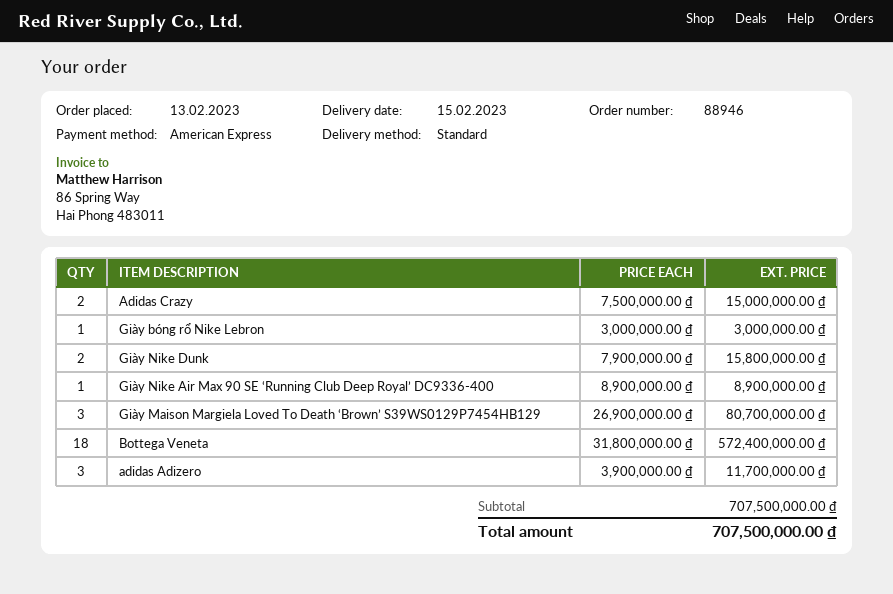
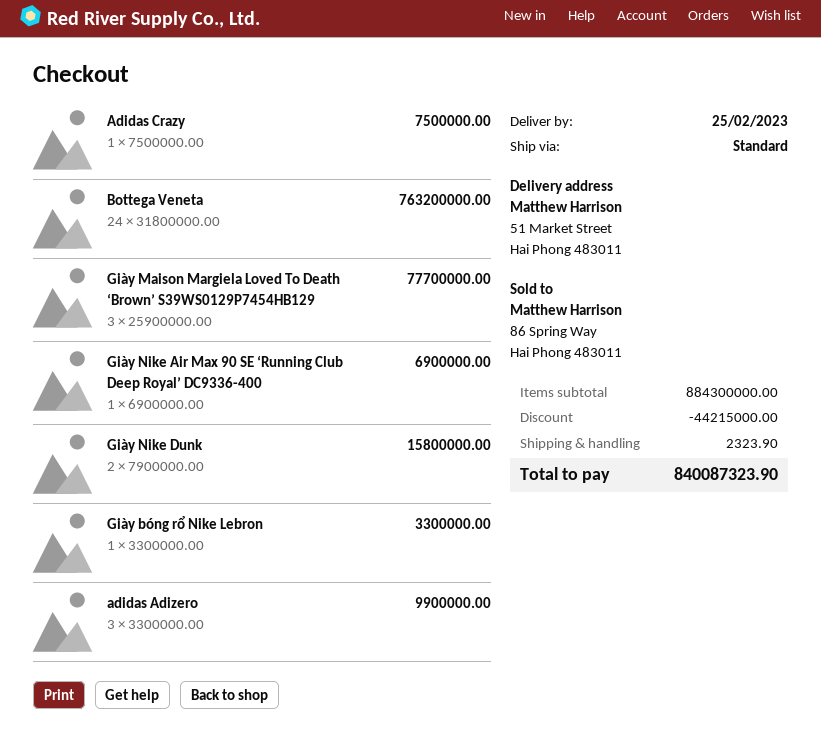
delivery date: 2023-02-15 -> 2023-02-25
Adidas Crazy: 2 x 7500000.00 = 15000000.00 -> 1 x 7500000.00 = 7500000.00
Giày bóng rổ Nike Lebron: 1 x 3000000.00 = 3000000.00 -> 1 x 3300000.00 = 3300000.00
Giày Nike Air Max 90 SE ‘Running Club Deep Royal’ DC9336-400: 1 x 8900000.00 = 8900000.00 -> 1 x 6900000.00 = 6900000.00
Giày Maison Margiela Loved To Death ‘Brown’ S39WS0129P7454HB129: 3 x 26900000.00 = 80700000.00 -> 3 x 25900000.00 = 77700000.00
Bottega Veneta: 18 x 31800000.00 = 572400000.00 -> 24 x 31800000.00 = 763200000.00
adidas Adizero: 3 x 3900000.00 = 11700000.00 -> 3 x 3300000.00 = 9900000.00
subtotal: 707500000.00 -> 884300000.00
discount: none -> 44215000.00
shipping: none -> 2323.90
total: 707500000.00 -> 840087323.90

